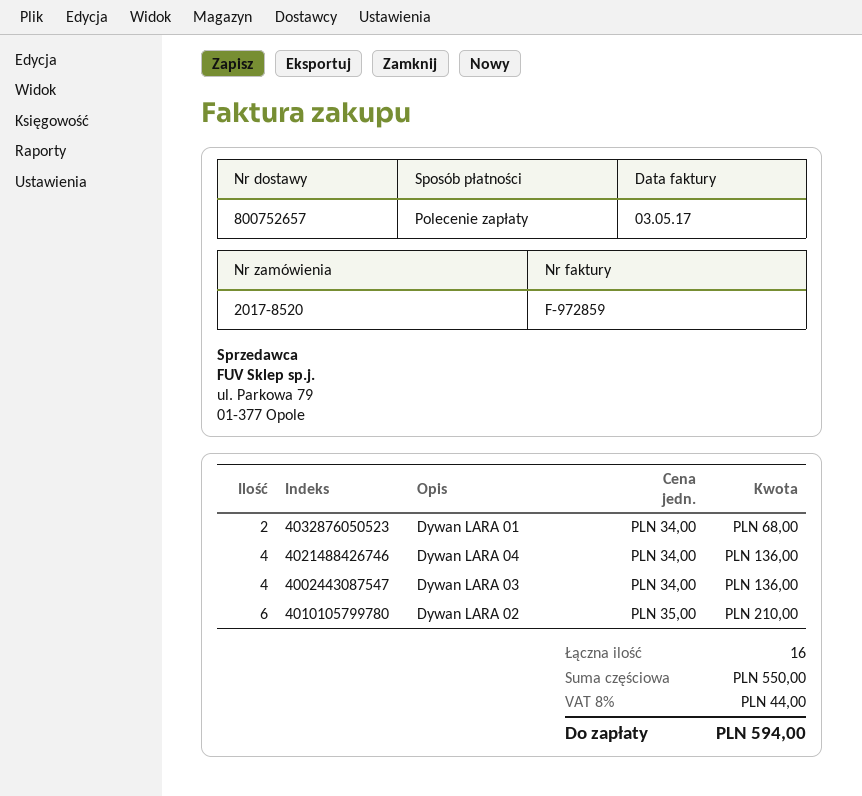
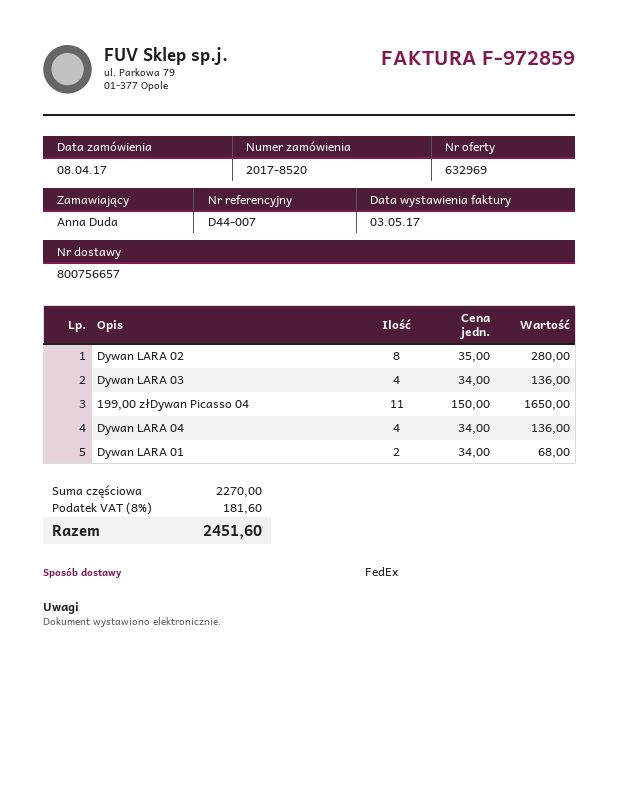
delivery note number: 800752657 -> 800756657
Dywan LARA 02: 6 x 35.00 = 210.00 -> 8 x 35.00 = 280.00
199,00 złDywan Picasso 04: none -> 11 x 150.00 = 1650.00
subtotal: 550.00 -> 2270.00
tax: 8% = 44.00 -> 8% = 181.60
total: 594.00 -> 2451.60

